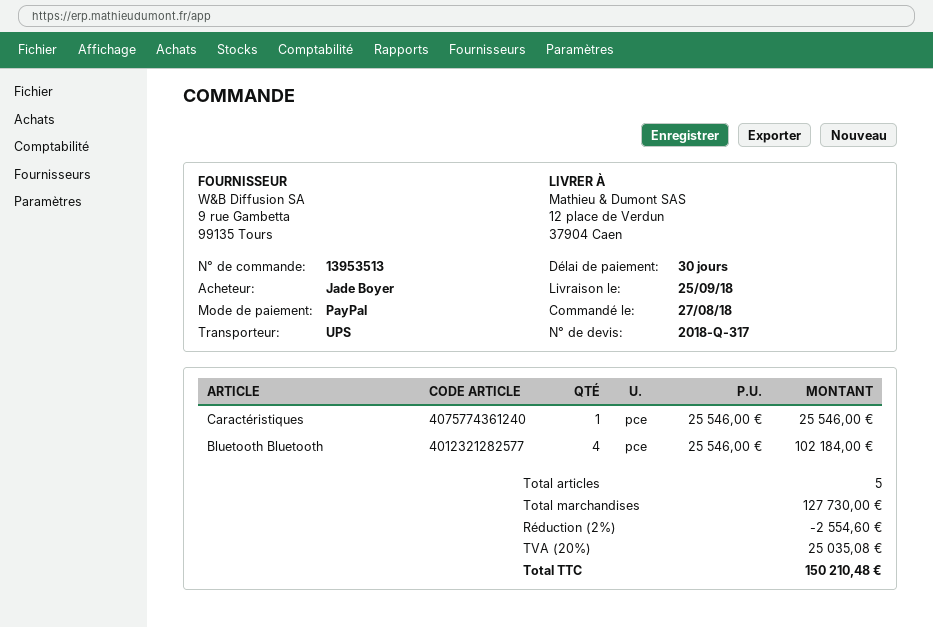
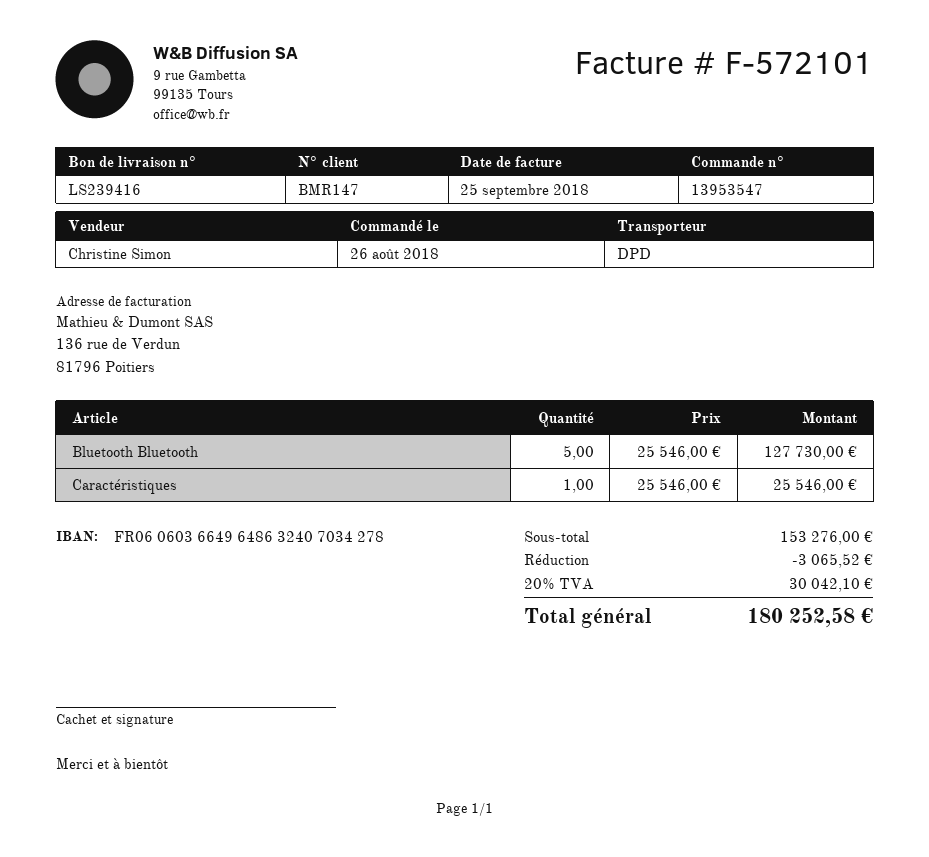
order number: 13953513 -> 13953547
order date: 2018-08-27 -> 2018-08-26
shipping method: UPS -> DPD
Bluetooth Bluetooth: 4 x 25546.00 = 102184.00 -> 5 x 25546.00 = 127730.00
subtotal: 127730.00 -> 153276.00
discount: 2554.60 -> 3065.52
tax: 20% = 25035.08 -> 20% = 30042.10
total: 150210.48 -> 180252.58

